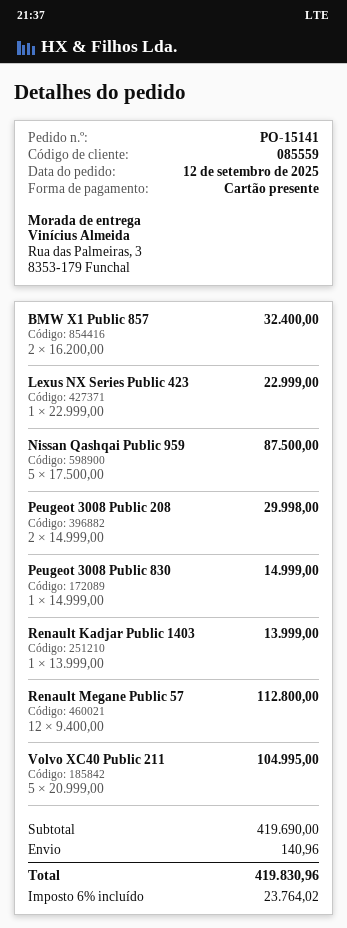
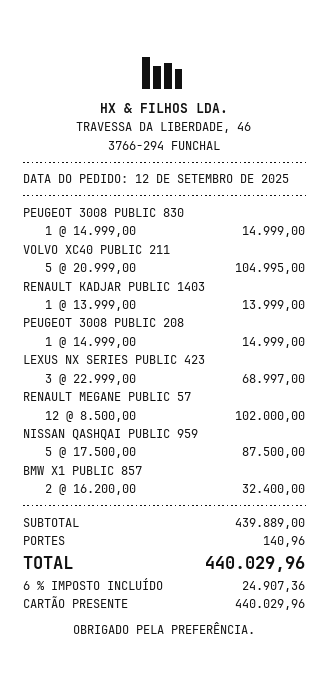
Lexus NX Series Public 423: 1 x 22999.00 = 22999.00 -> 3 x 22999.00 = 68997.00
Peugeot 3008 Public 208: 2 x 14999.00 = 29998.00 -> 1 x 14999.00 = 14999.00
Renault Megane Public 57: 12 x 9400.00 = 112800.00 -> 12 x 8500.00 = 102000.00
subtotal: 419690.00 -> 439889.00
tax: 6% = 23764.02 -> 6% = 24907.36
total: 419830.96 -> 440029.96

